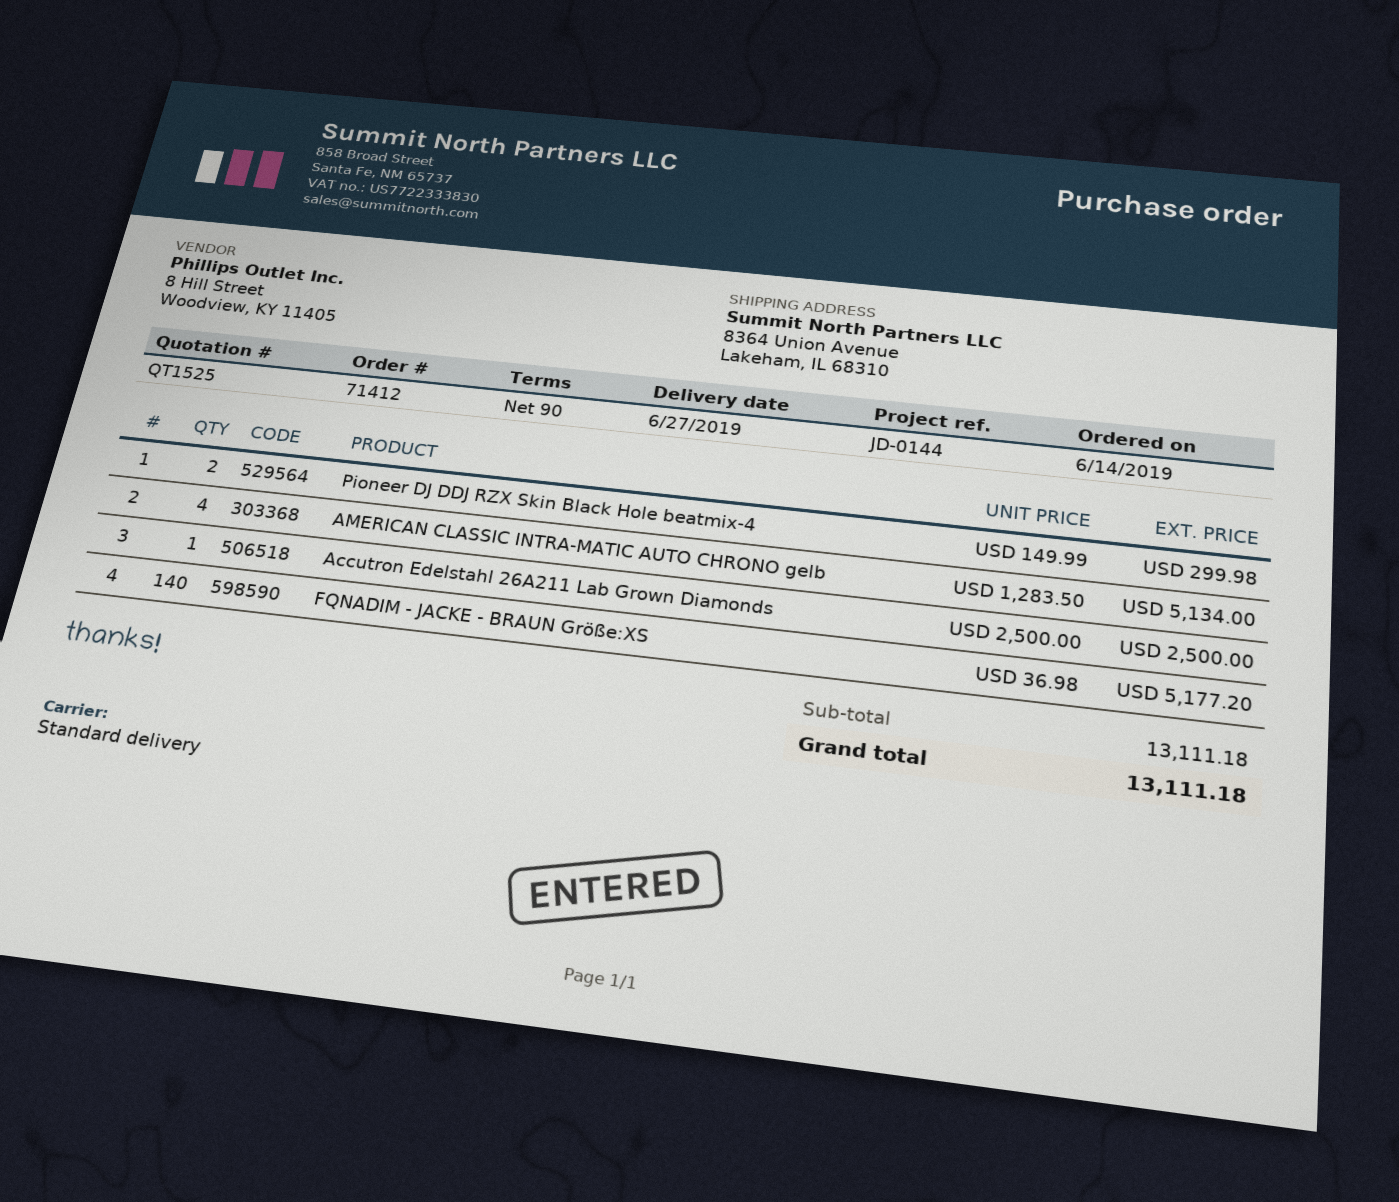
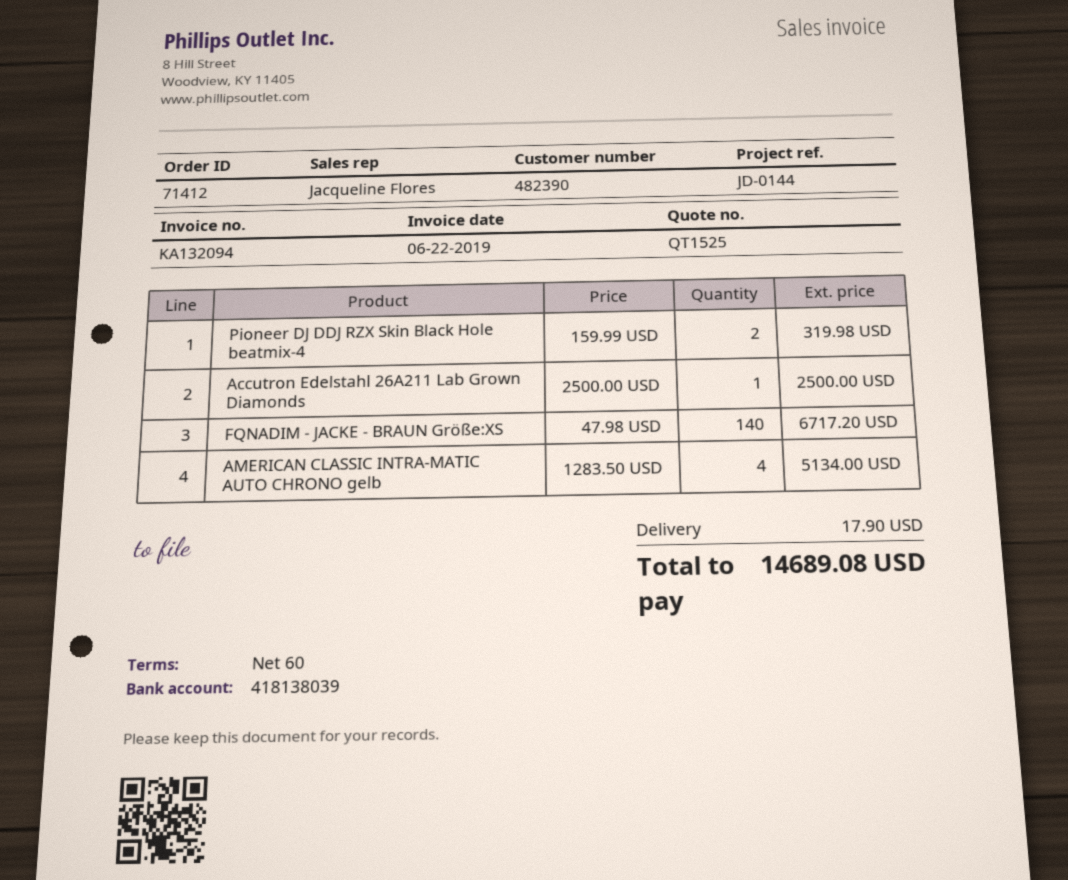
payment terms: 90 days -> 60 days
Pioneer DJ DDJ RZX Skin Black Hole beatmix-4: 2 x 149.99 = 299.98 -> 2 x 159.99 = 319.98
FQNADIM - JACKE - BRAUN Größe:XS: 140 x 36.98 = 5177.20 -> 140 x 47.98 = 6717.20
shipping: none -> 17.90
total: 13111.18 -> 14689.08

